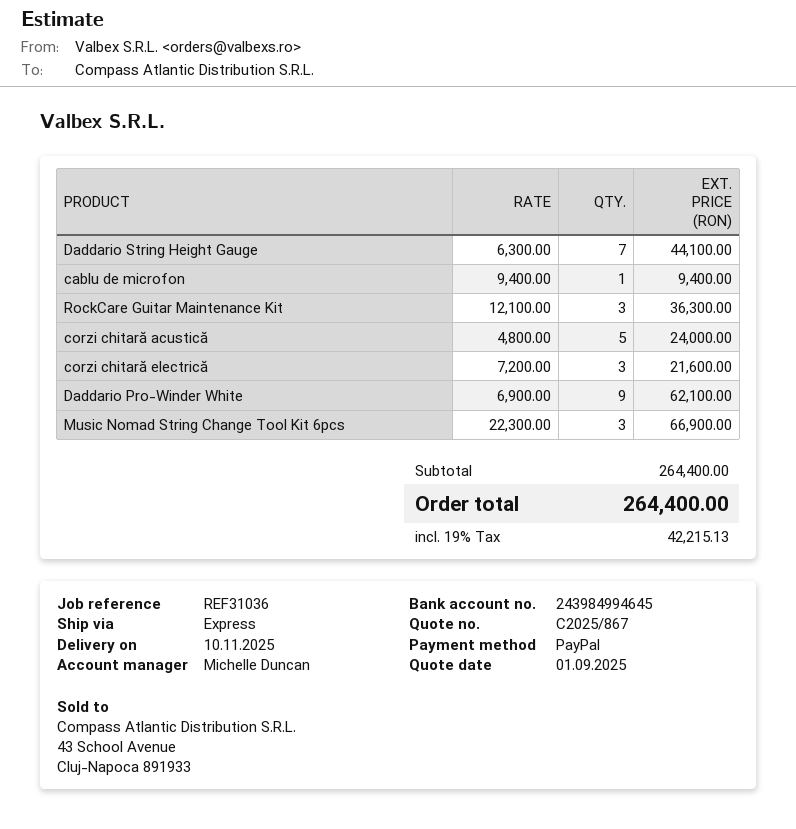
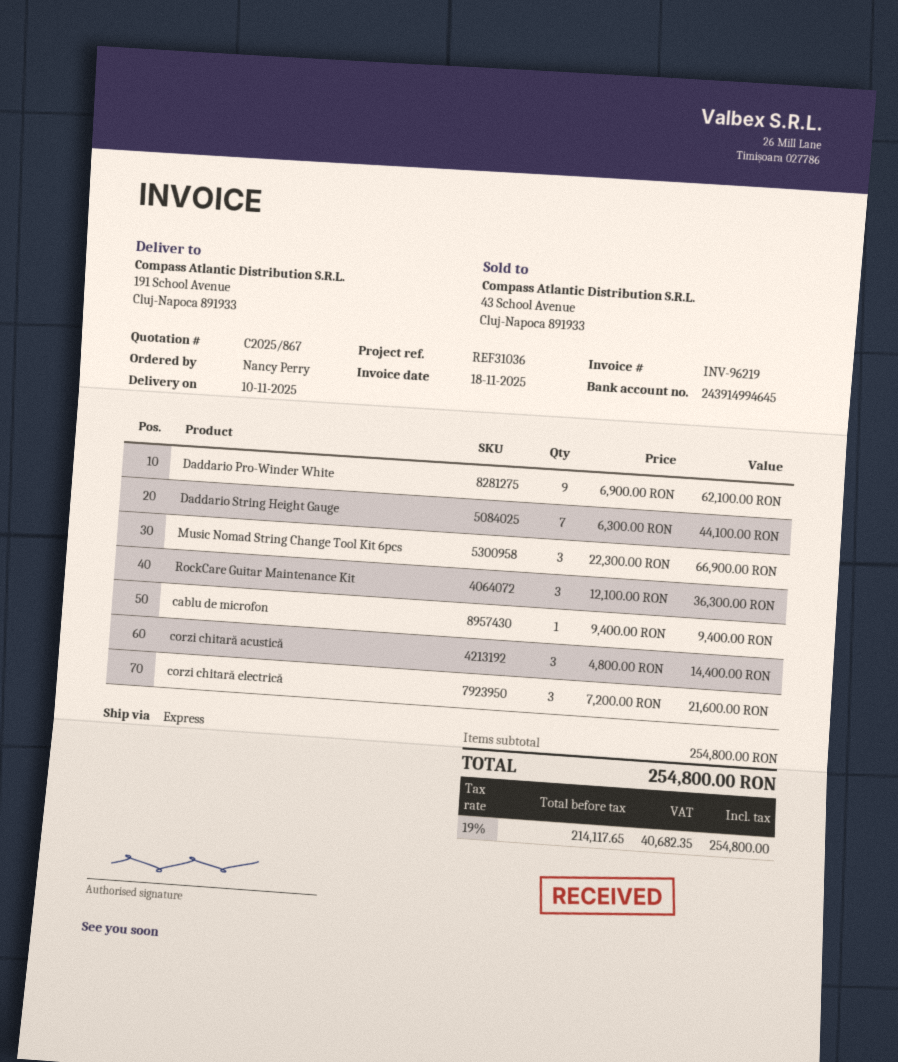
bank account: 243984994645 -> 243914994645
corzi chitară acustică: 5 x 4800.00 = 24000.00 -> 3 x 4800.00 = 14400.00
subtotal: 264400.00 -> 254800.00
tax: 19% = 42215.13 -> 19% = 40682.35
total: 264400.00 -> 254800.00

